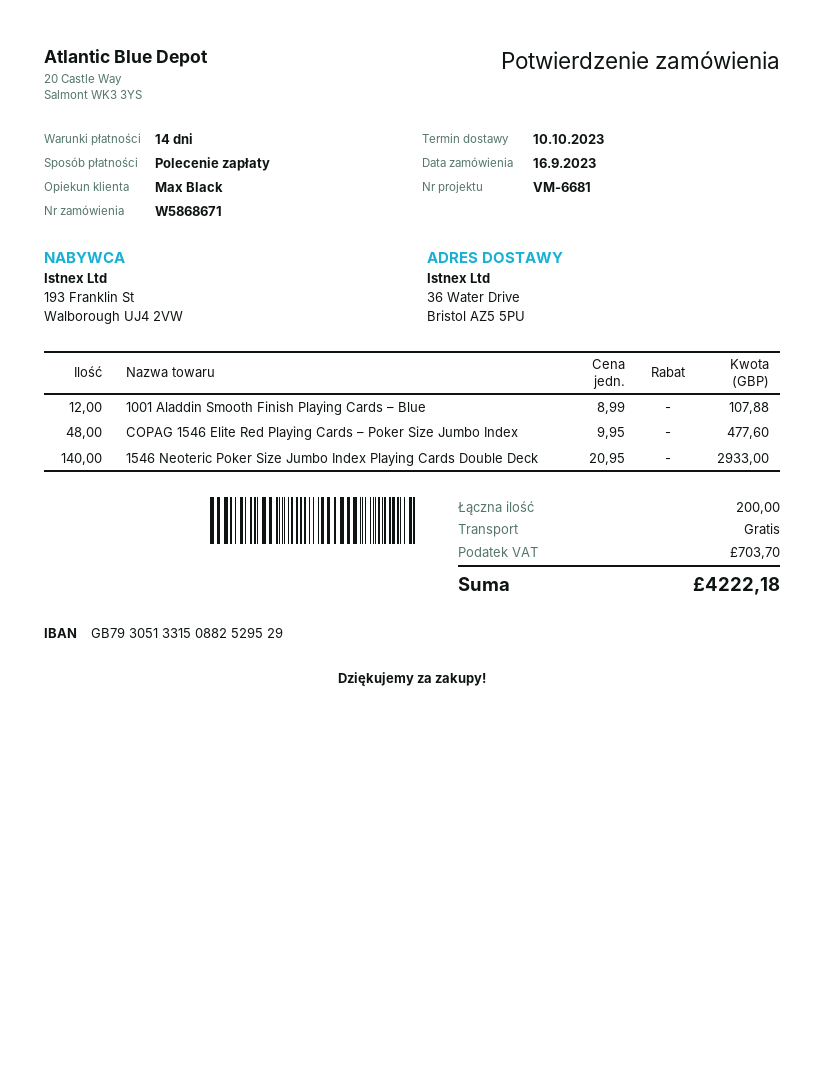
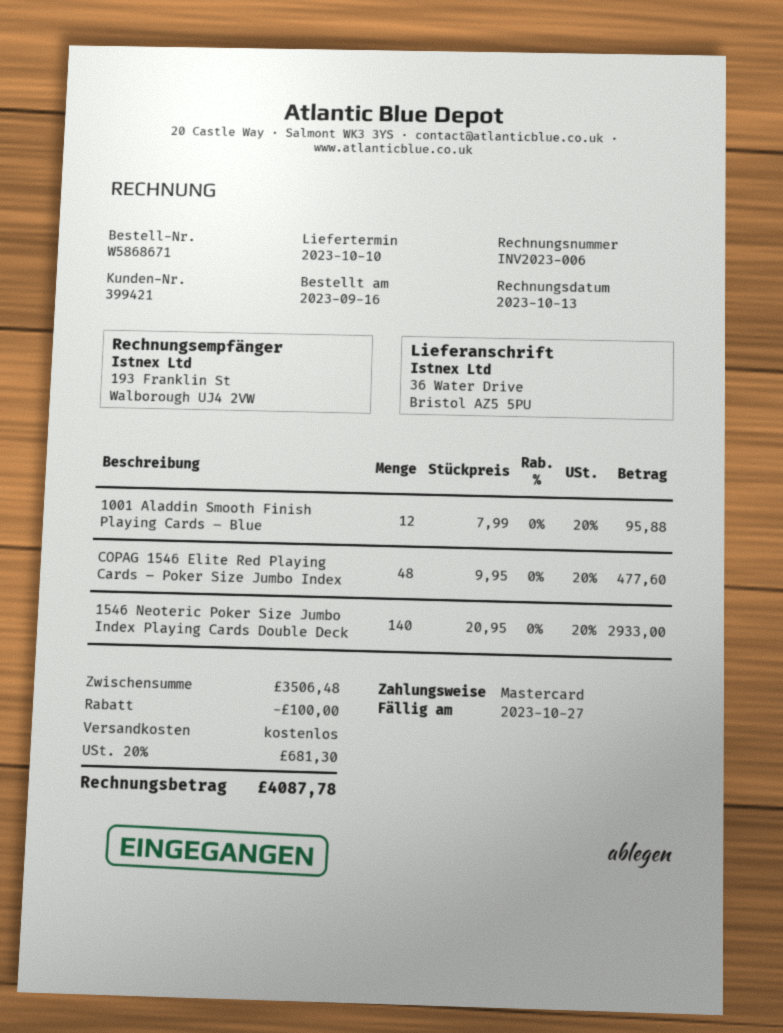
payment method: direct debit -> Mastercard
1001 Aladdin Smooth Finish Playing Cards – Blue: 12 x 8.99 = 107.88 -> 12 x 7.99 = 95.88
discount: none -> 100.00
tax: 703.70 -> 681.30
total: 4222.18 -> 4087.78

